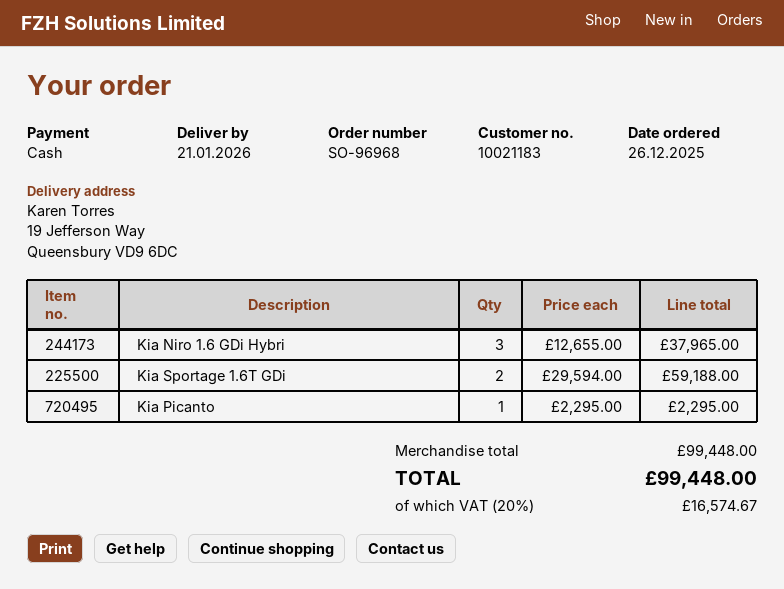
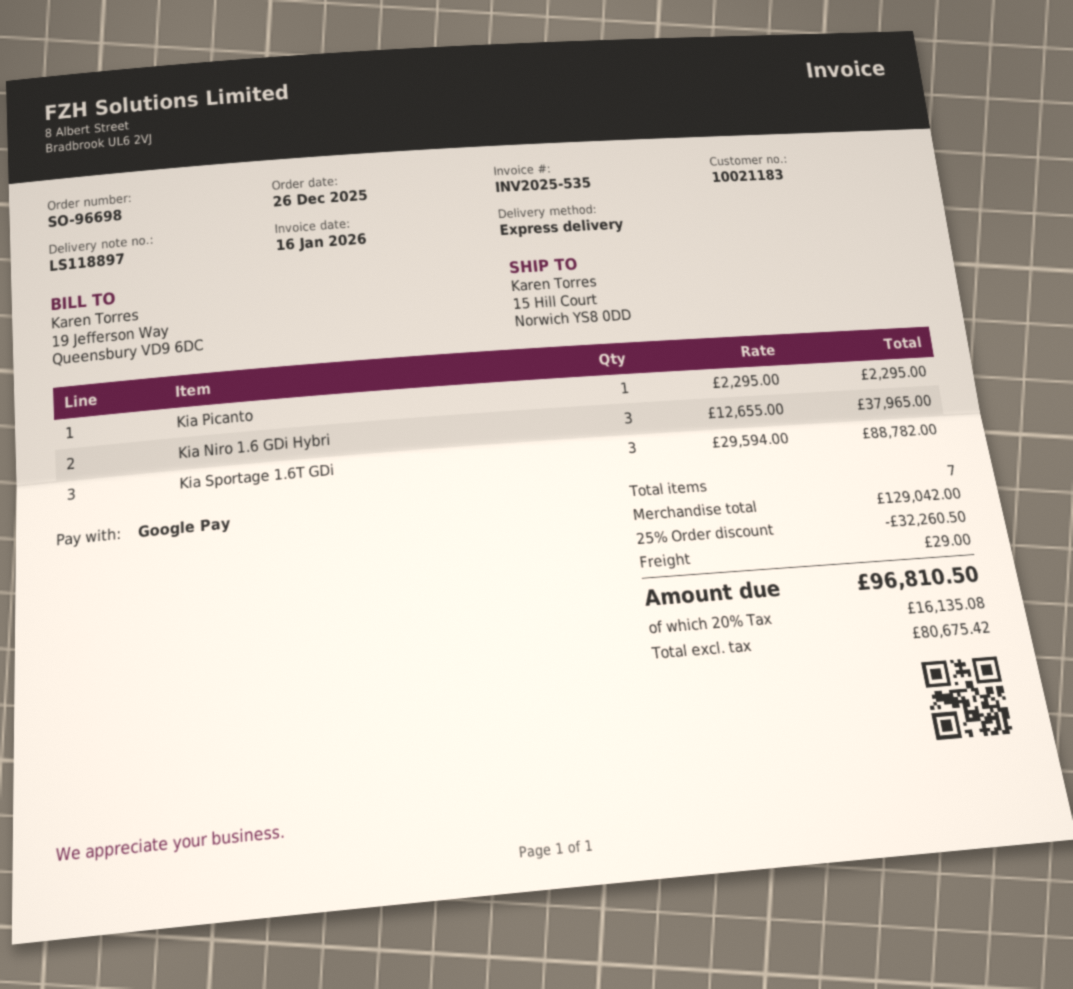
order number: SO-96968 -> SO-96698
payment method: cash -> Google Pay
ship to: 19 Jefferson Way, Queensbury VD9 6DC -> 15 Hill Court, Norwich YS8 0DD
Kia Sportage 1.6T GDi: 2 x 29594.00 = 59188.00 -> 3 x 29594.00 = 88782.00
subtotal: 99448.00 -> 129042.00
discount: none -> 25% = 32260.50
shipping: none -> 29.00
tax: 20% = 16574.67 -> 20% = 16135.08
total: 99448.00 -> 96810.50

